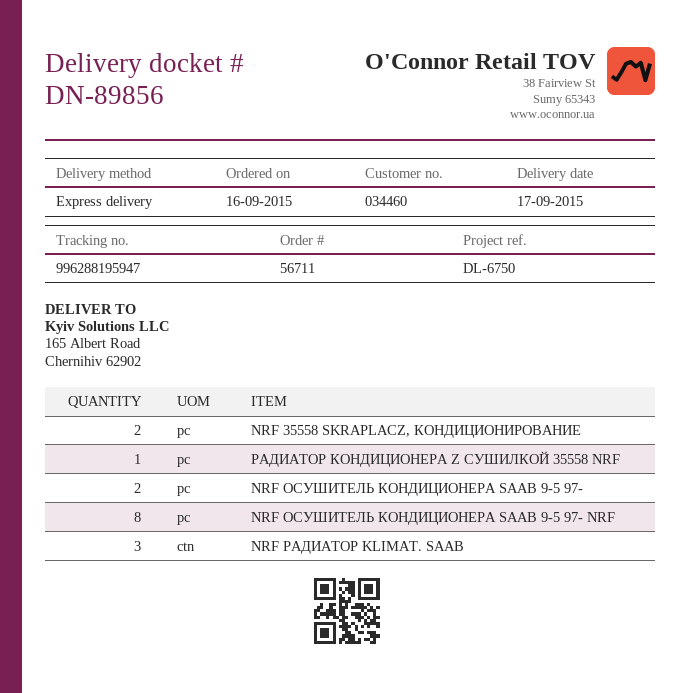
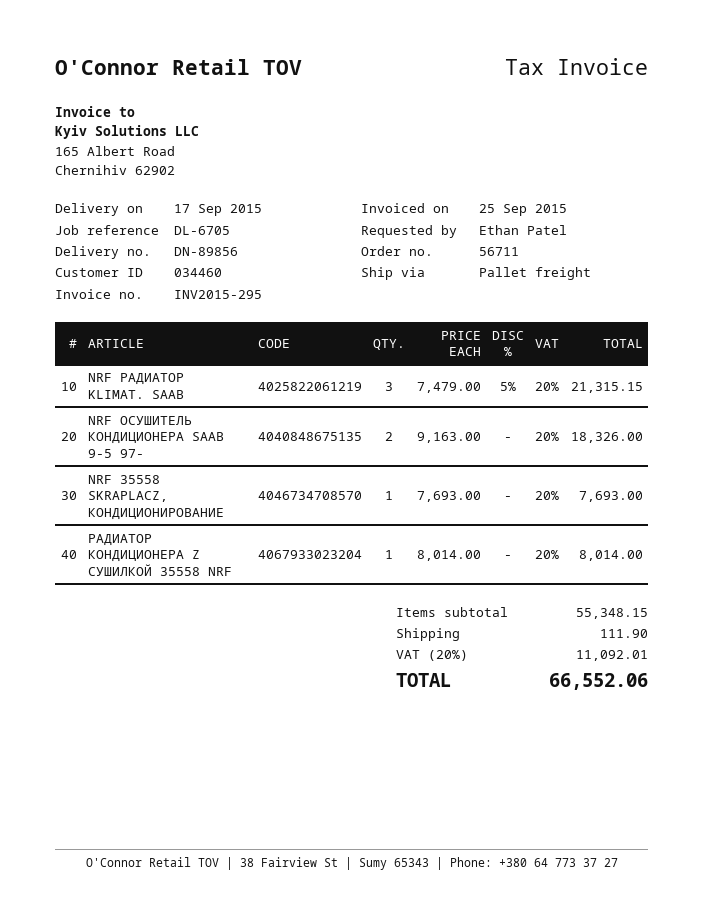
reference: DL-6750 -> DL-6705
shipping method: express -> pallet freight
NRF 35558 SKRAPLACZ, КОНДИЦИОНИРОВАНИЕ: 2 -> 1
NRF ОСУШИТЕЛЬ КОНДИЦИОНЕРА SAAB 9-5 97- NRF: 8 -> none

